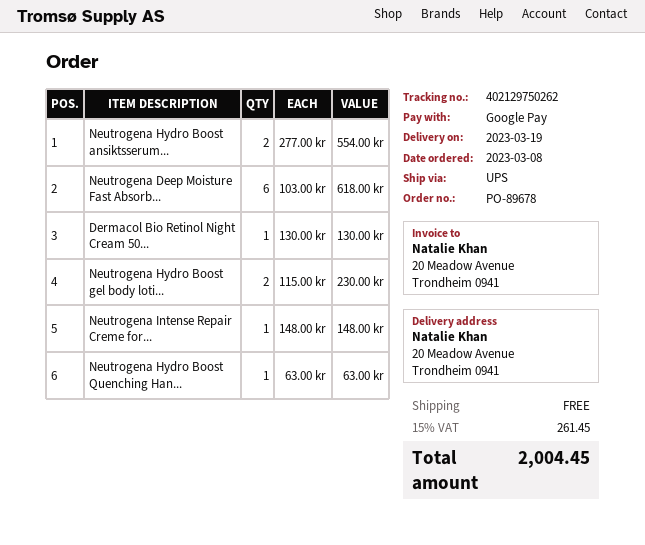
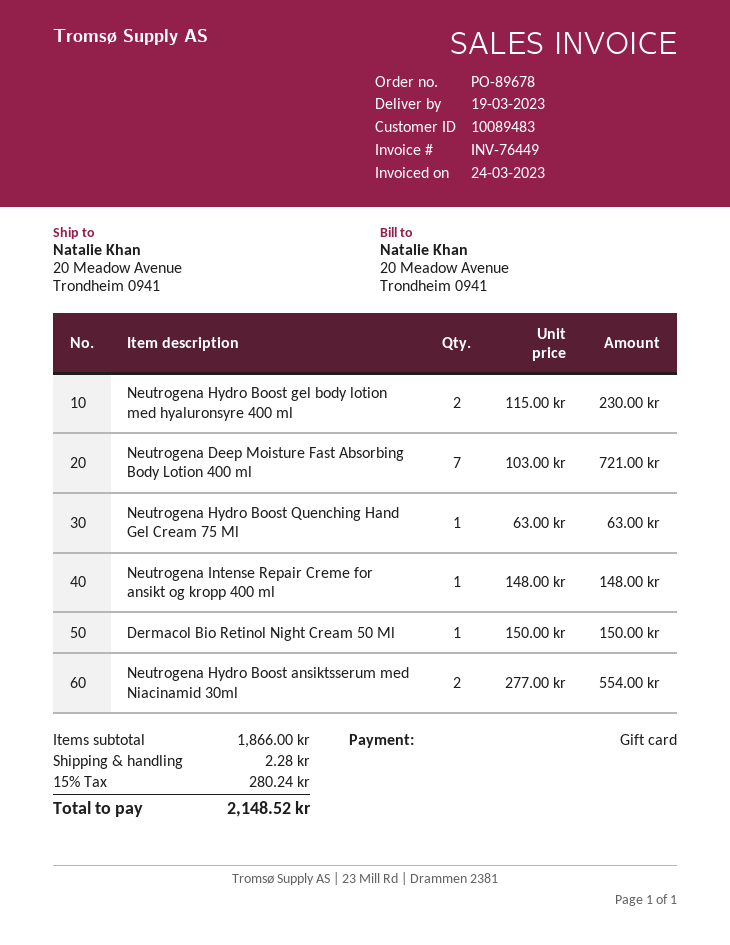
payment method: Google Pay -> gift card
Neutrogena Deep Moisture Fast Absorb...: 6 x 103.00 = 618.00 -> 7 x 103.00 = 721.00
Dermacol Bio Retinol Night Cream 50...: 1 x 130.00 = 130.00 -> 1 x 150.00 = 150.00
shipping: 0.00 -> 2.28
tax: 15% = 261.45 -> 15% = 280.24
total: 2004.45 -> 2148.52

